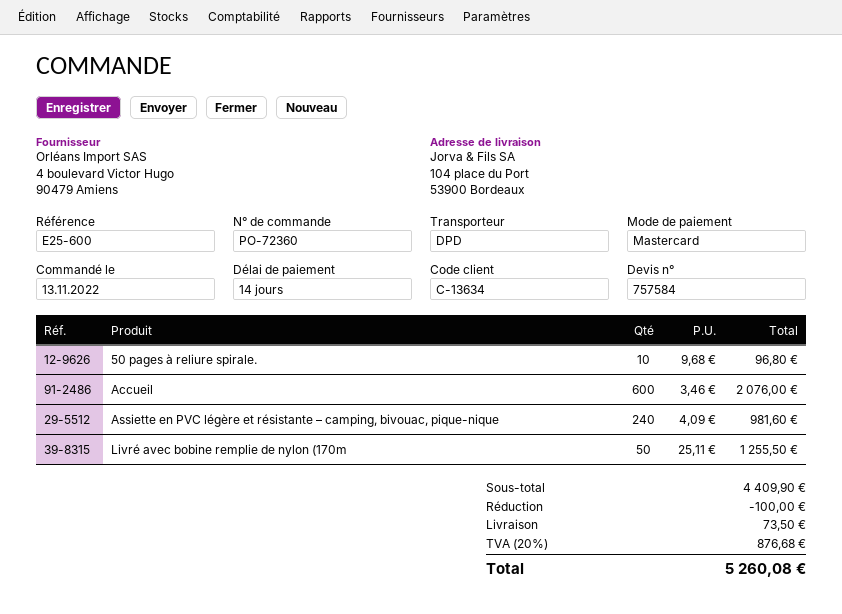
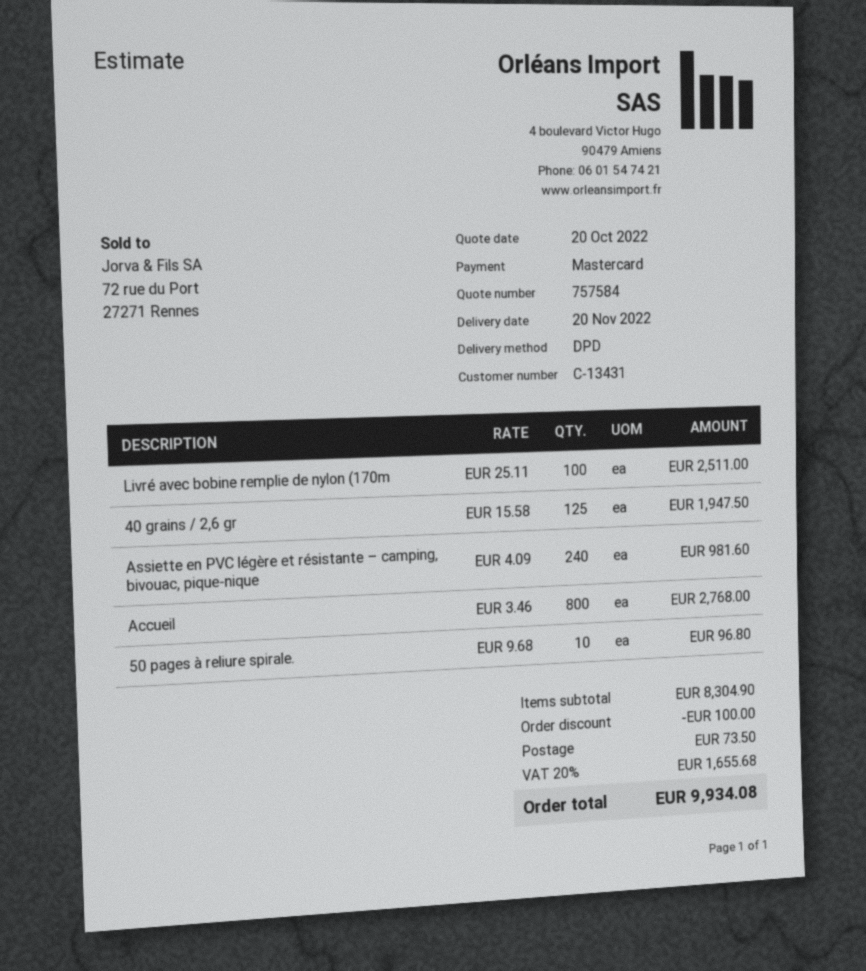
customer number: C-13634 -> C-13431
Accueil: 600 x 3.46 = 2076.00 -> 800 x 3.46 = 2768.00
Livré avec bobine remplie de nylon (170m: 50 x 25.11 = 1255.50 -> 100 x 25.11 = 2511.00
40 grains / 2,6 gr: none -> 125 x 15.58 = 1947.50
subtotal: 4409.90 -> 8304.90
tax: 20% = 876.68 -> 20% = 1655.68
total: 5260.08 -> 9934.08

